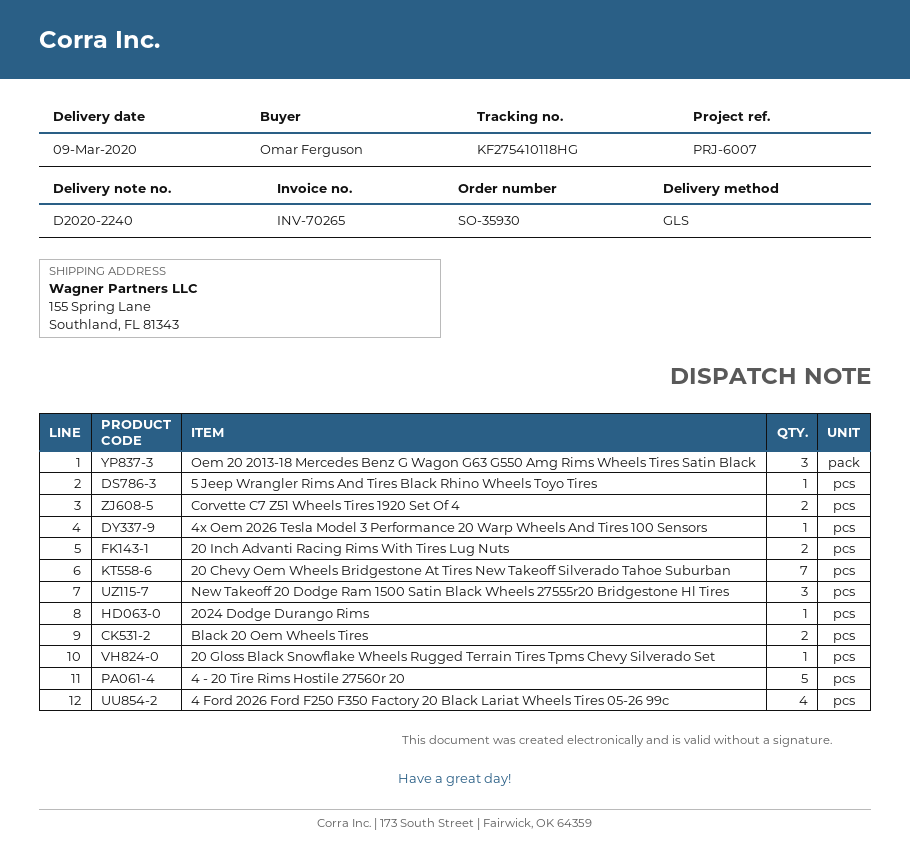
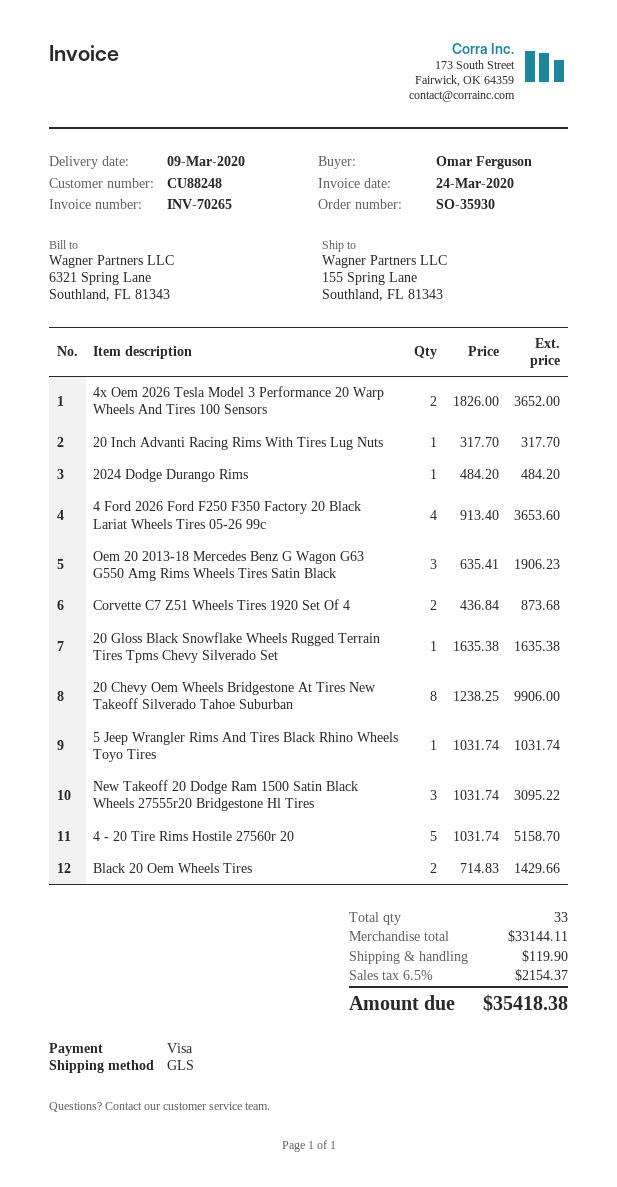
4x Oem 2026 Tesla Model 3 Performance 20 Warp Wheels And Tires 100 Sensors: 1 -> 2
20 Inch Advanti Racing Rims With Tires Lug Nuts: 2 -> 1
20 Chevy Oem Wheels Bridgestone At Tires New Takeoff Silverado Tahoe Suburban: 7 -> 8

